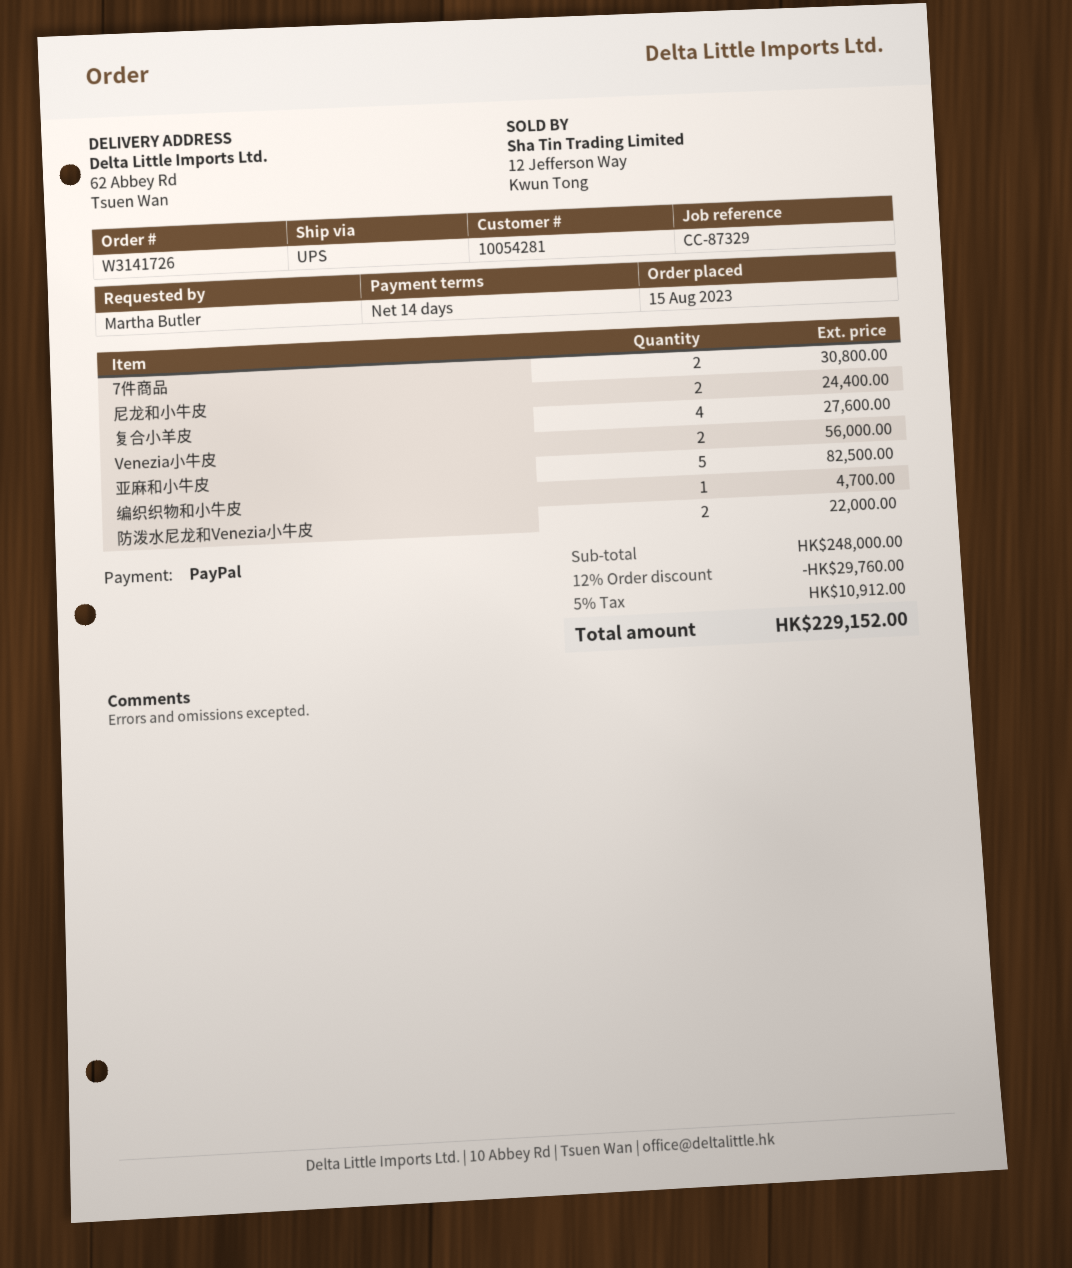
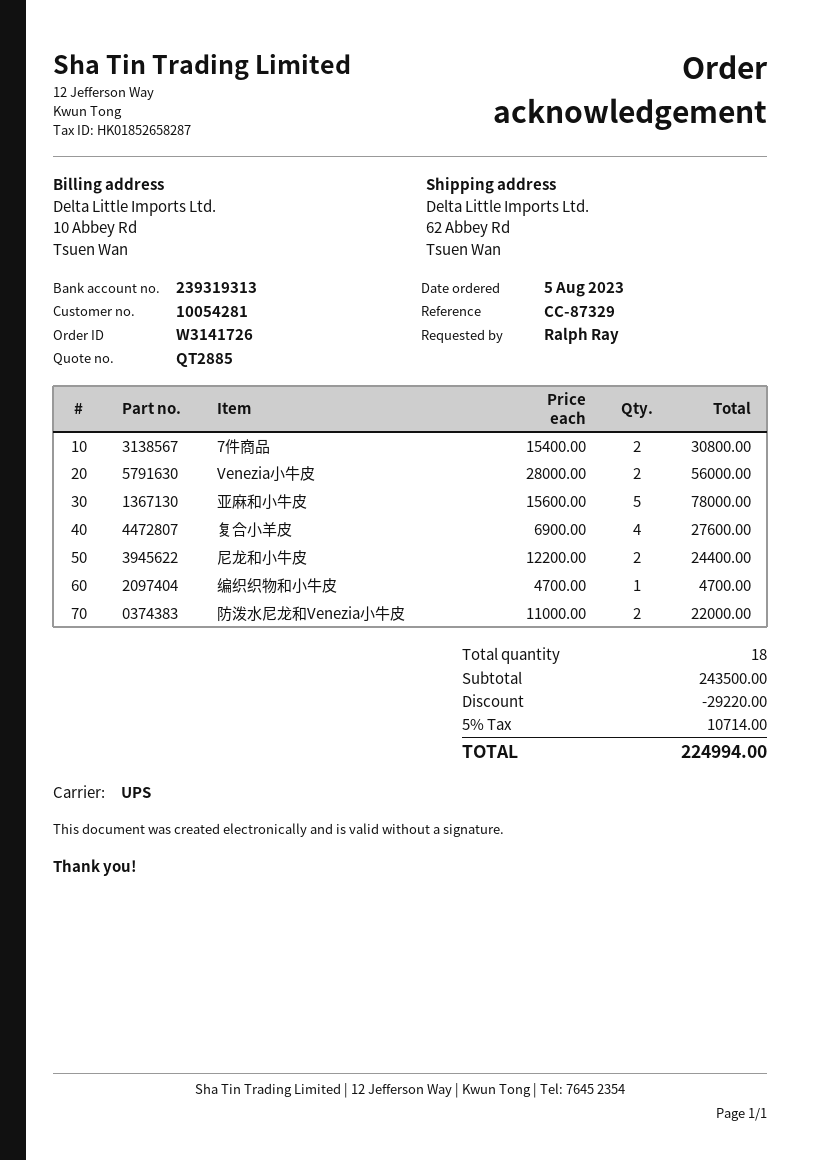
order date: 2023-08-15 -> 2023-08-05
ordered by: Martha Butler -> Ralph Ray
亚麻和小牛皮: 5 for 82500.00 -> 5 for 78000.00
subtotal: 248000.00 -> 243500.00
discount: 29760.00 -> 29220.00
tax: 5% = 10912.00 -> 5% = 10714.00
total: 229152.00 -> 224994.00

